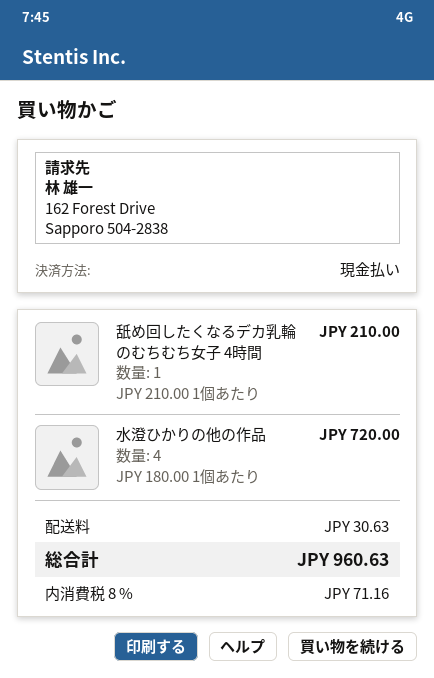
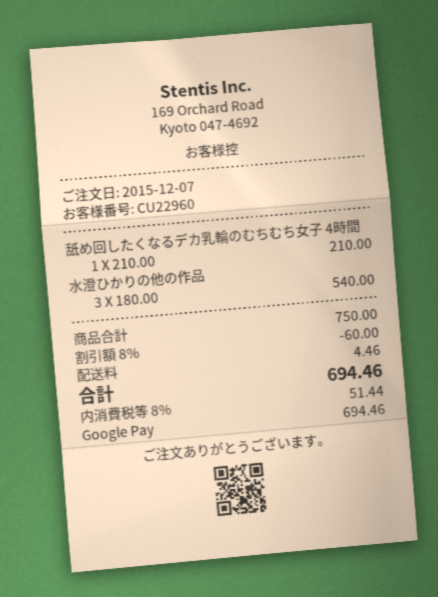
payment method: cash -> Google Pay
水澄ひかりの他の作品: 4 x 180.00 = 720.00 -> 3 x 180.00 = 540.00
discount: none -> 8% = 60.00
shipping: 30.63 -> 4.46
tax: 8% = 71.16 -> 8% = 51.44
total: 960.63 -> 694.46

